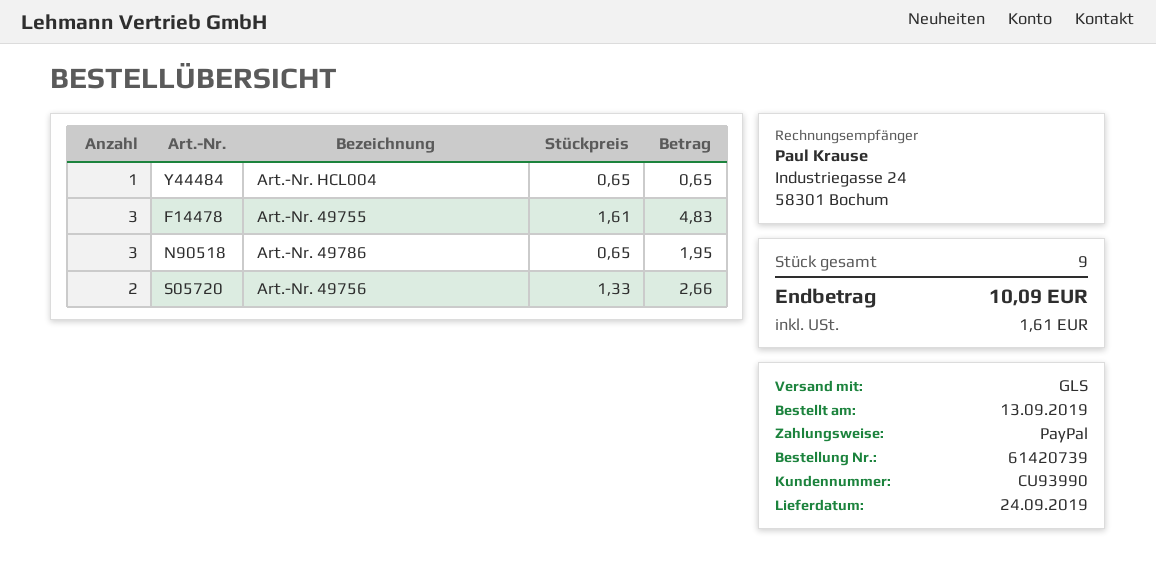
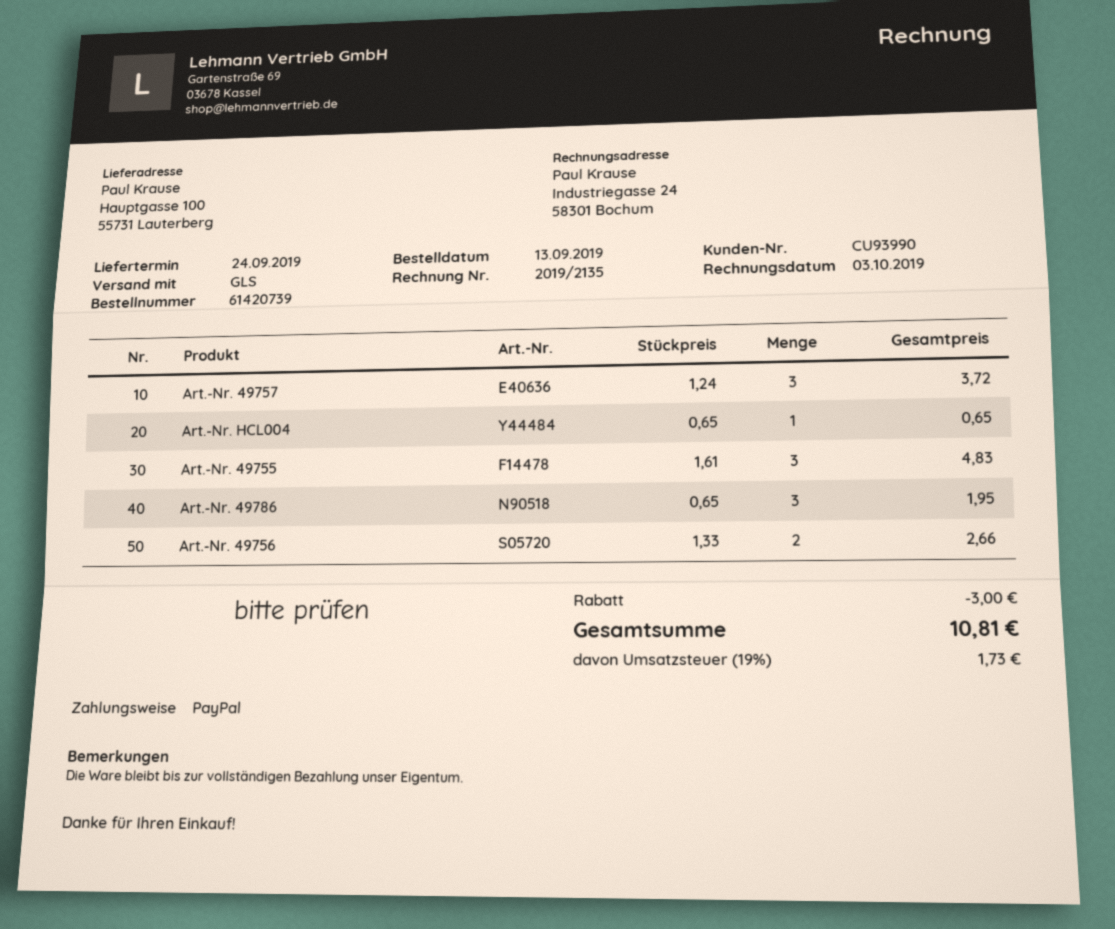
Art.-Nr. 49757: none -> 3 x 1.24 = 3.72
discount: none -> 3.00
tax: 1.61 -> 1.73
total: 10.09 -> 10.81

